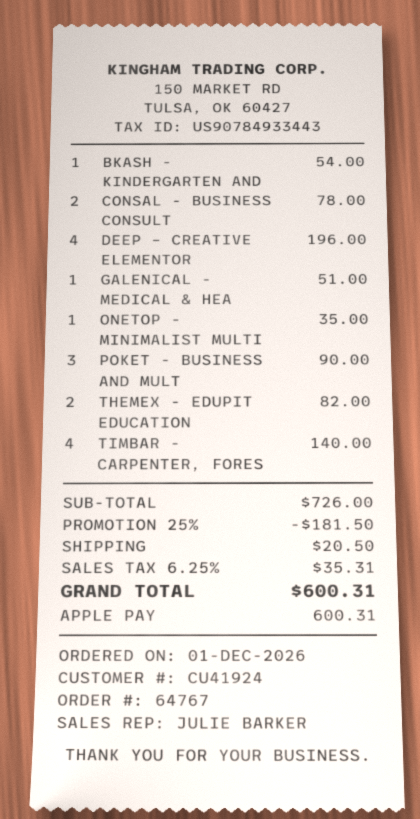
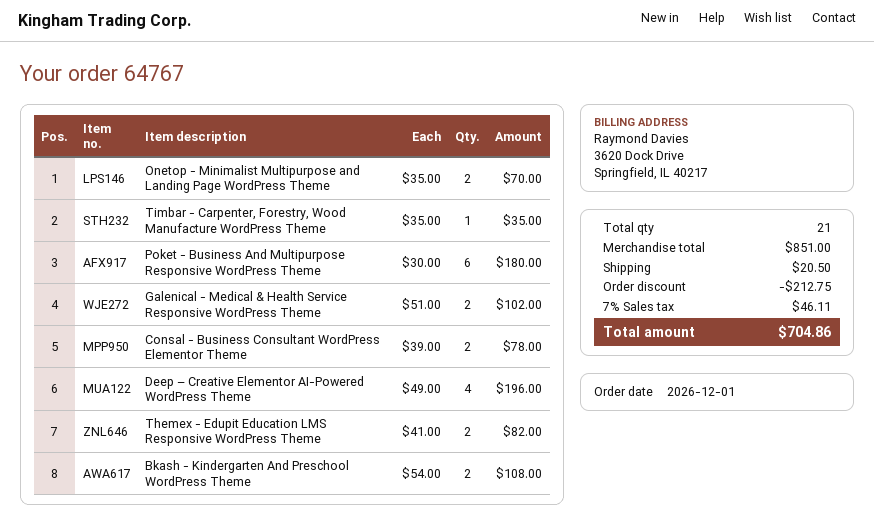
BKASH - KINDERGARTEN AND: 1 for 54.00 -> 2 for 108.00
GALENICAL - MEDICAL & HEA: 1 for 51.00 -> 2 for 102.00
ONETOP - MINIMALIST MULTI: 1 for 35.00 -> 2 for 70.00
POKET - BUSINESS AND MULT: 3 for 90.00 -> 6 for 180.00
TIMBAR - CARPENTER, FORES: 4 for 140.00 -> 1 for 35.00
subtotal: 726.00 -> 851.00
discount: 181.50 -> 212.75
tax: 6.25% = 35.31 -> 7% = 46.11
total: 600.31 -> 704.86

